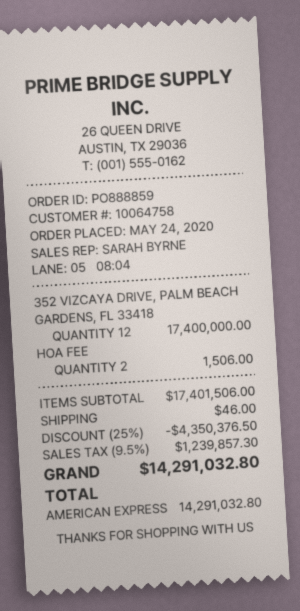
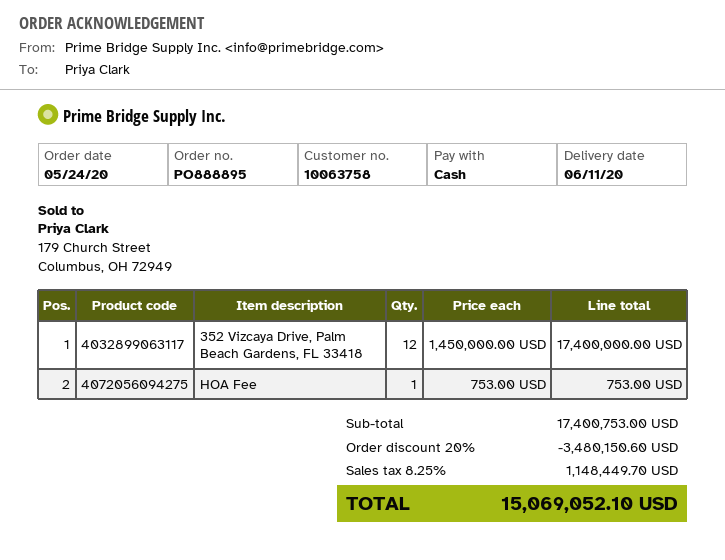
order number: PO888859 -> PO888895
customer number: 10064758 -> 10063758
payment method: American Express -> cash
HOA FEE: 2 for 1506.00 -> 1 for 753.00
subtotal: 17401506.00 -> 17400753.00
discount: 25% = 4350376.50 -> 20% = 3480150.60
shipping: 46.00 -> none
tax: 9.5% = 1239857.30 -> 8.25% = 1148449.70
total: 14291032.80 -> 15069052.10

